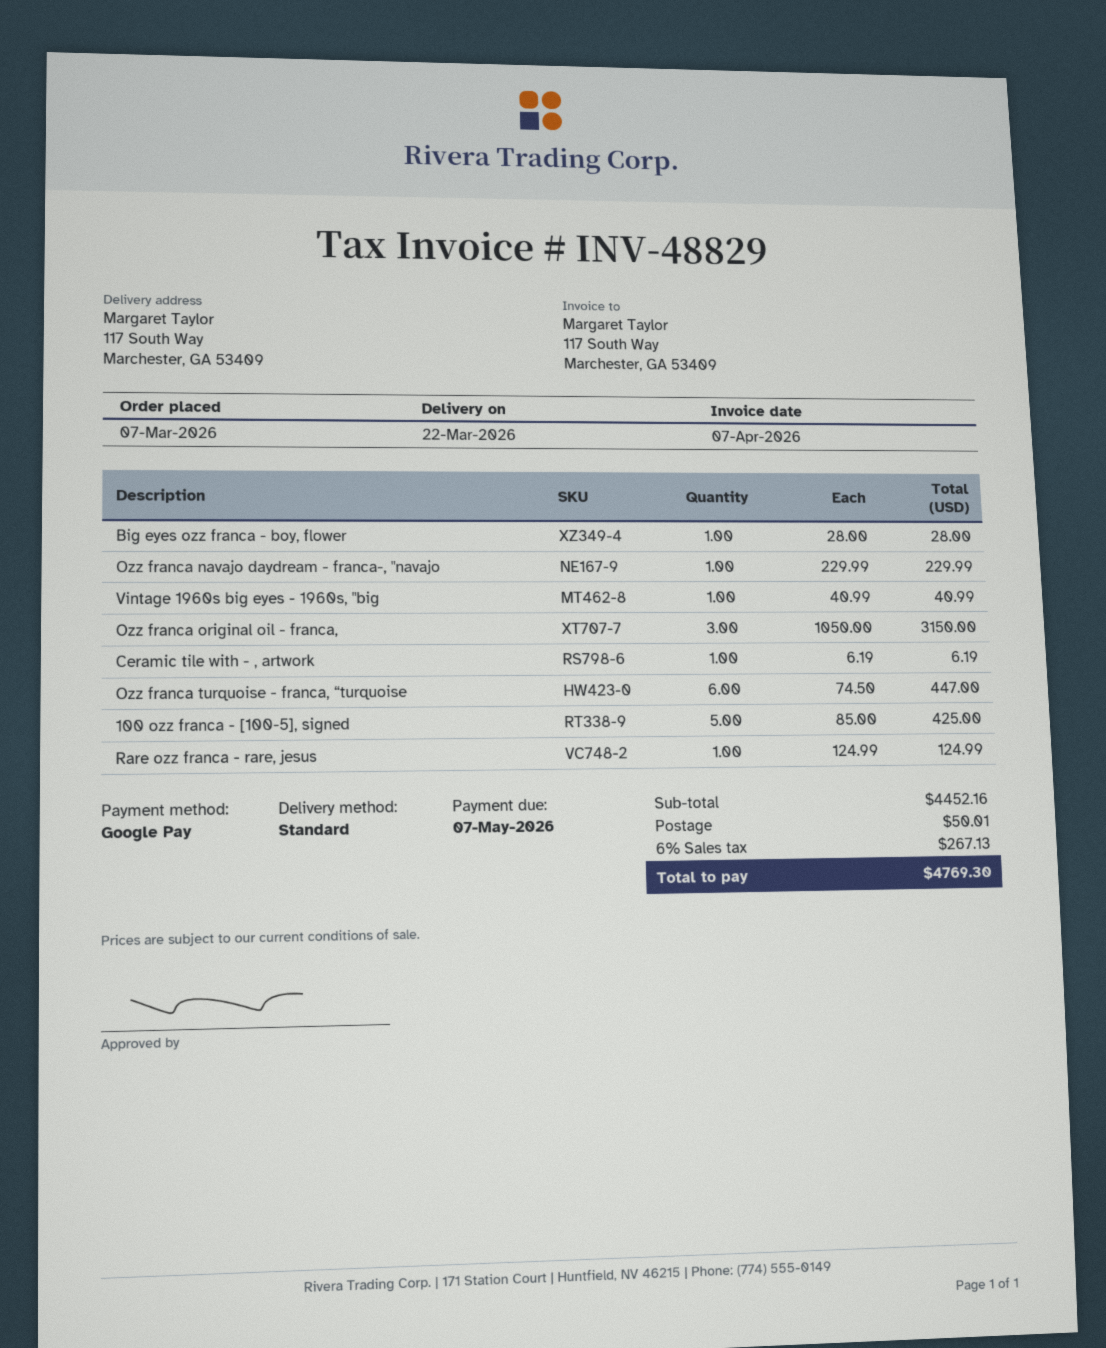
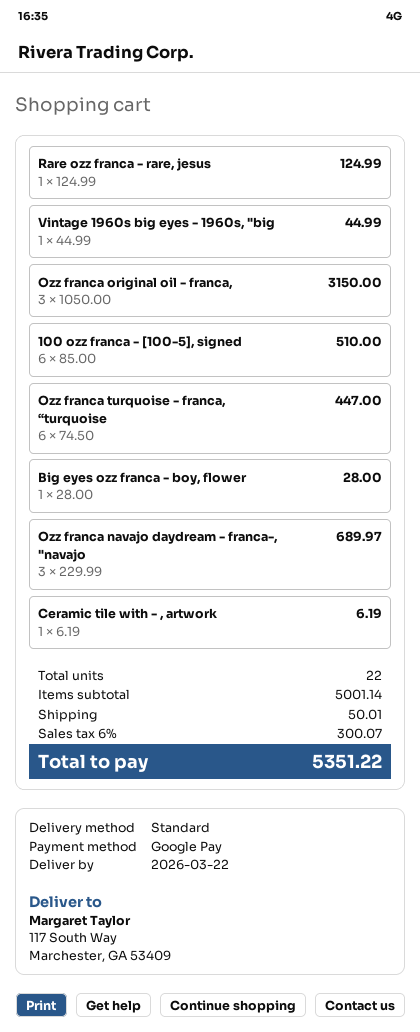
Ozz franca navajo daydream - franca-, "navajo: 1 x 229.99 = 229.99 -> 3 x 229.99 = 689.97
Vintage 1960s big eyes - 1960s, "big: 1 x 40.99 = 40.99 -> 1 x 44.99 = 44.99
100 ozz franca - [100-5], signed: 5 x 85.00 = 425.00 -> 6 x 85.00 = 510.00
subtotal: 4452.16 -> 5001.14
tax: 6% = 267.13 -> 6% = 300.07
total: 4769.30 -> 5351.22

